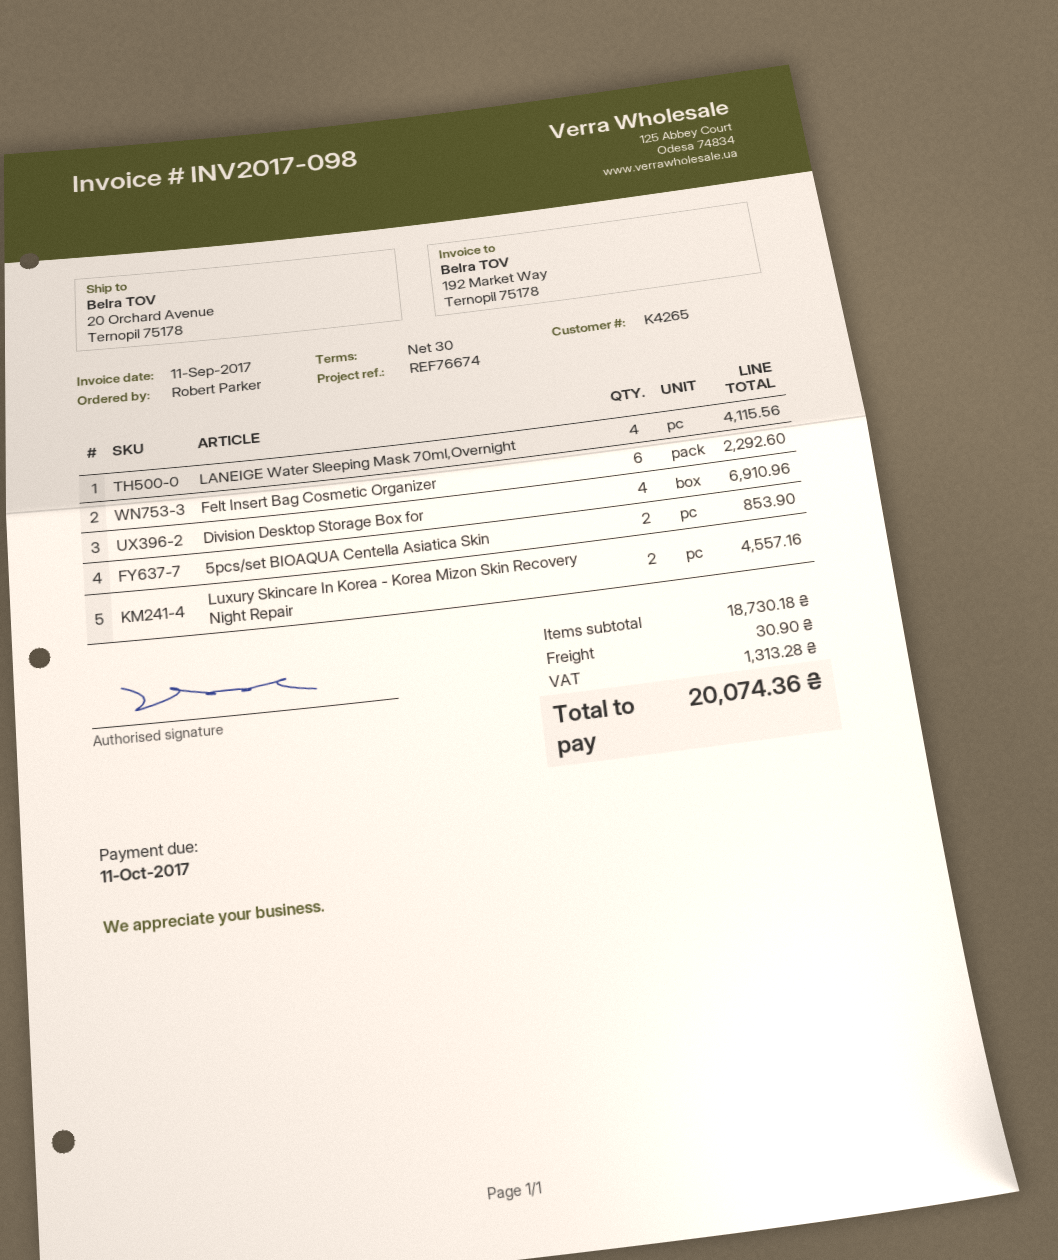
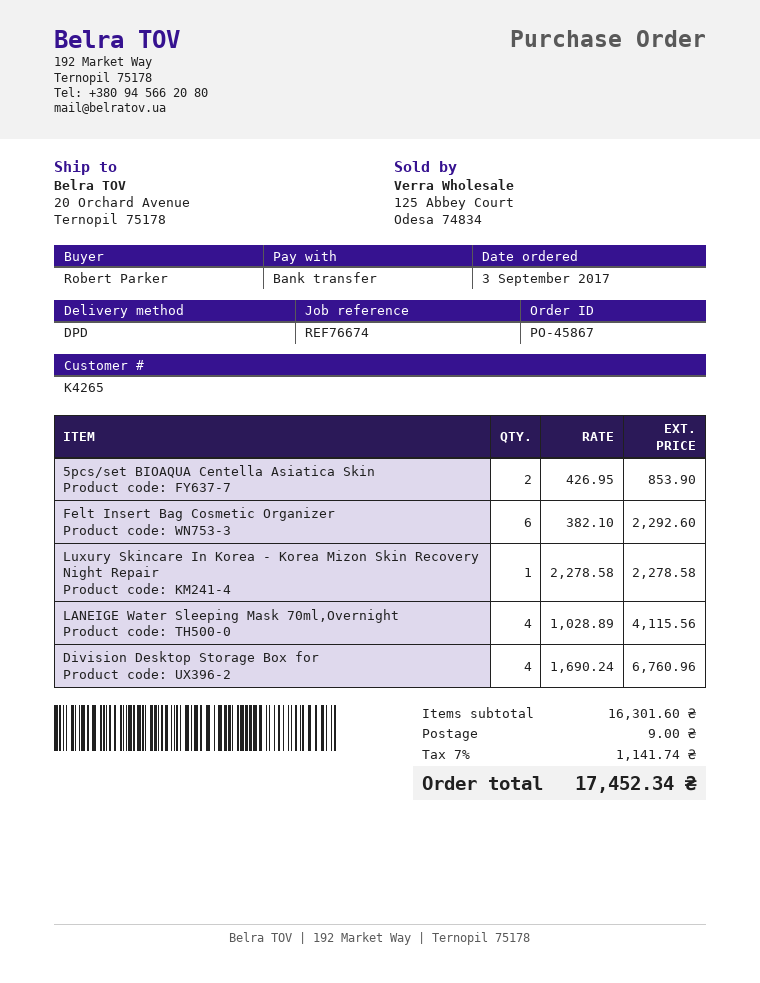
Division Desktop Storage Box for: 4 for 6910.96 -> 4 for 6760.96
Luxury Skincare In Korea - Korea Mizon Skin Recovery Night Repair: 2 for 4557.16 -> 1 for 2278.58
subtotal: 18730.18 -> 16301.60
shipping: 30.90 -> 9.00
tax: 1313.28 -> 1141.74
total: 20074.36 -> 17452.34

